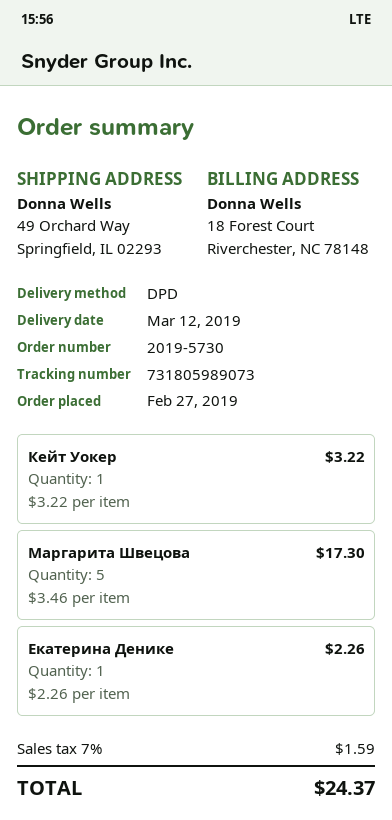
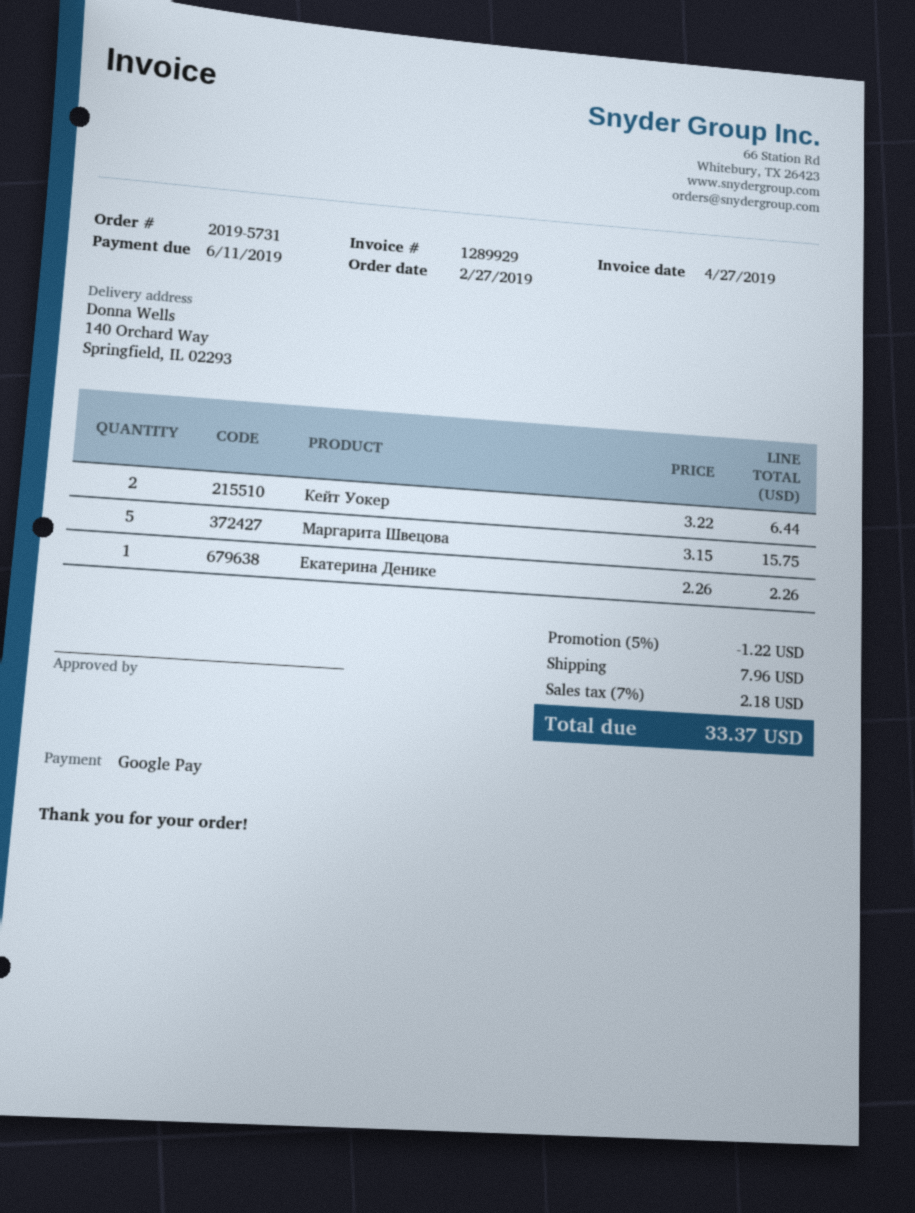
order number: 2019-5730 -> 2019-5731
ship to: 49 Orchard Way, Springfield, IL 02293 -> 140 Orchard Way, Springfield, IL 02293
Кейт Уокер: 1 x 3.22 = 3.22 -> 2 x 3.22 = 6.44
Маргарита Швецова: 5 x 3.46 = 17.30 -> 5 x 3.15 = 15.75
discount: none -> 5% = 1.22
shipping: none -> 7.96
tax: 7% = 1.59 -> 7% = 2.18
total: 24.37 -> 33.37

